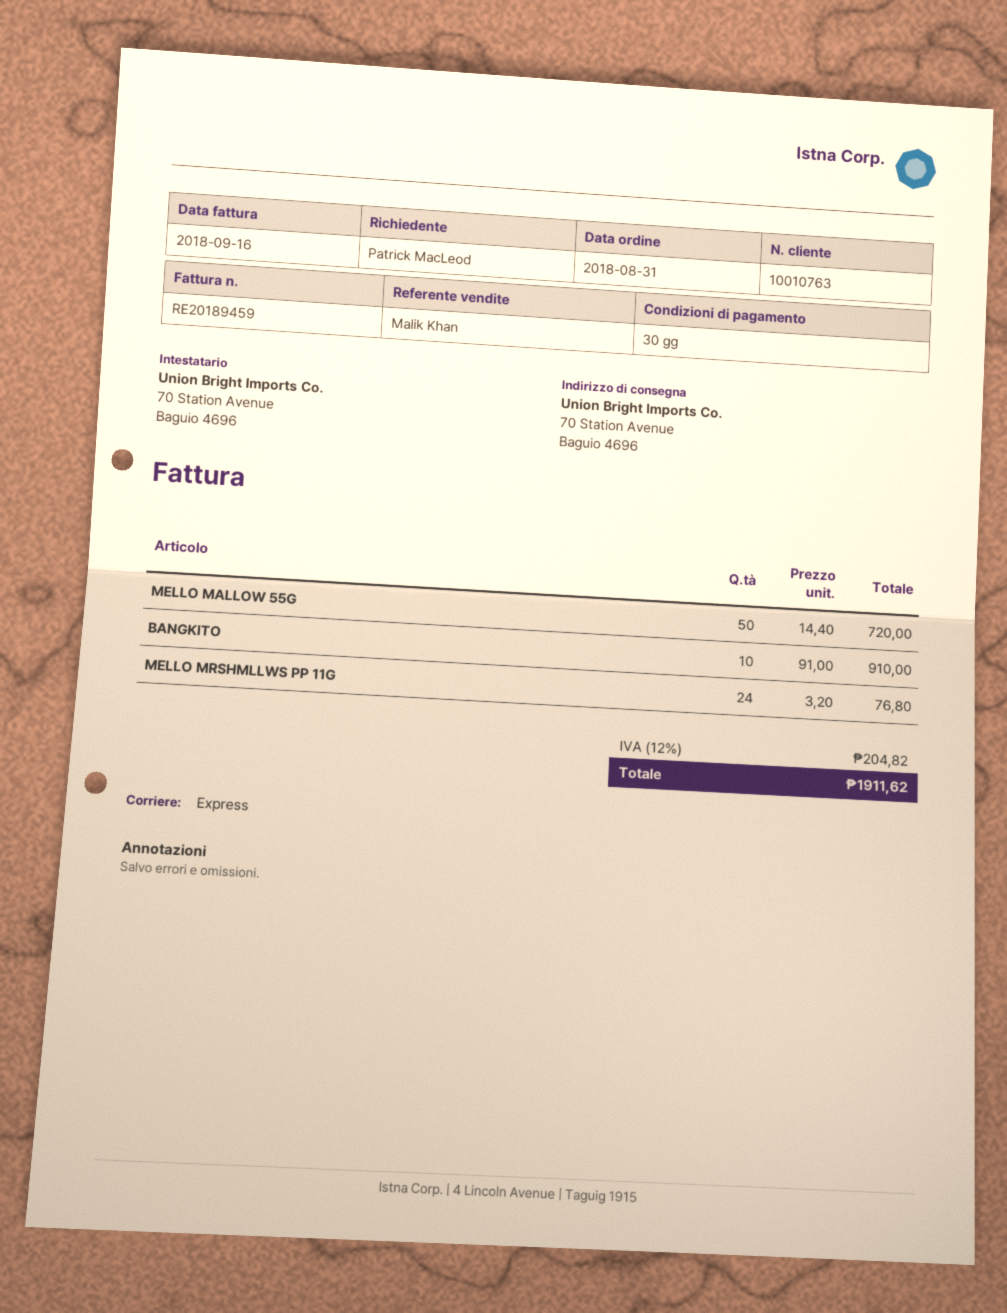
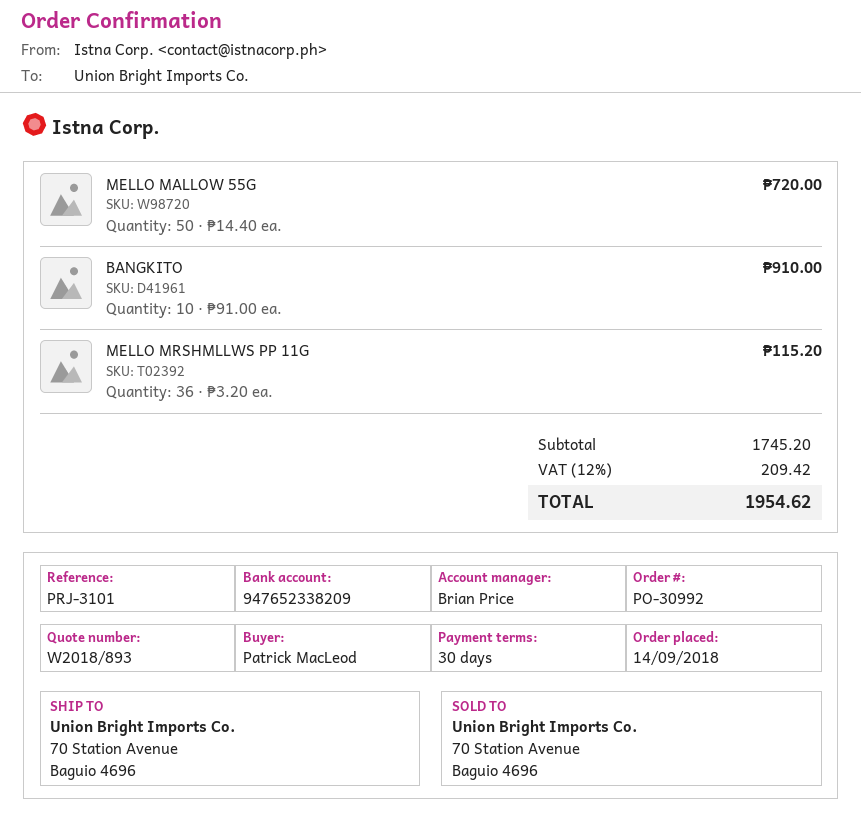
order date: 2018-08-31 -> 2018-09-14
sales rep: Malik Khan -> Brian Price
MELLO MRSHMLLWS PP 11G: 24 x 3.20 = 76.80 -> 36 x 3.20 = 115.20
tax: 12% = 204.82 -> 12% = 209.42
total: 1911.62 -> 1954.62

